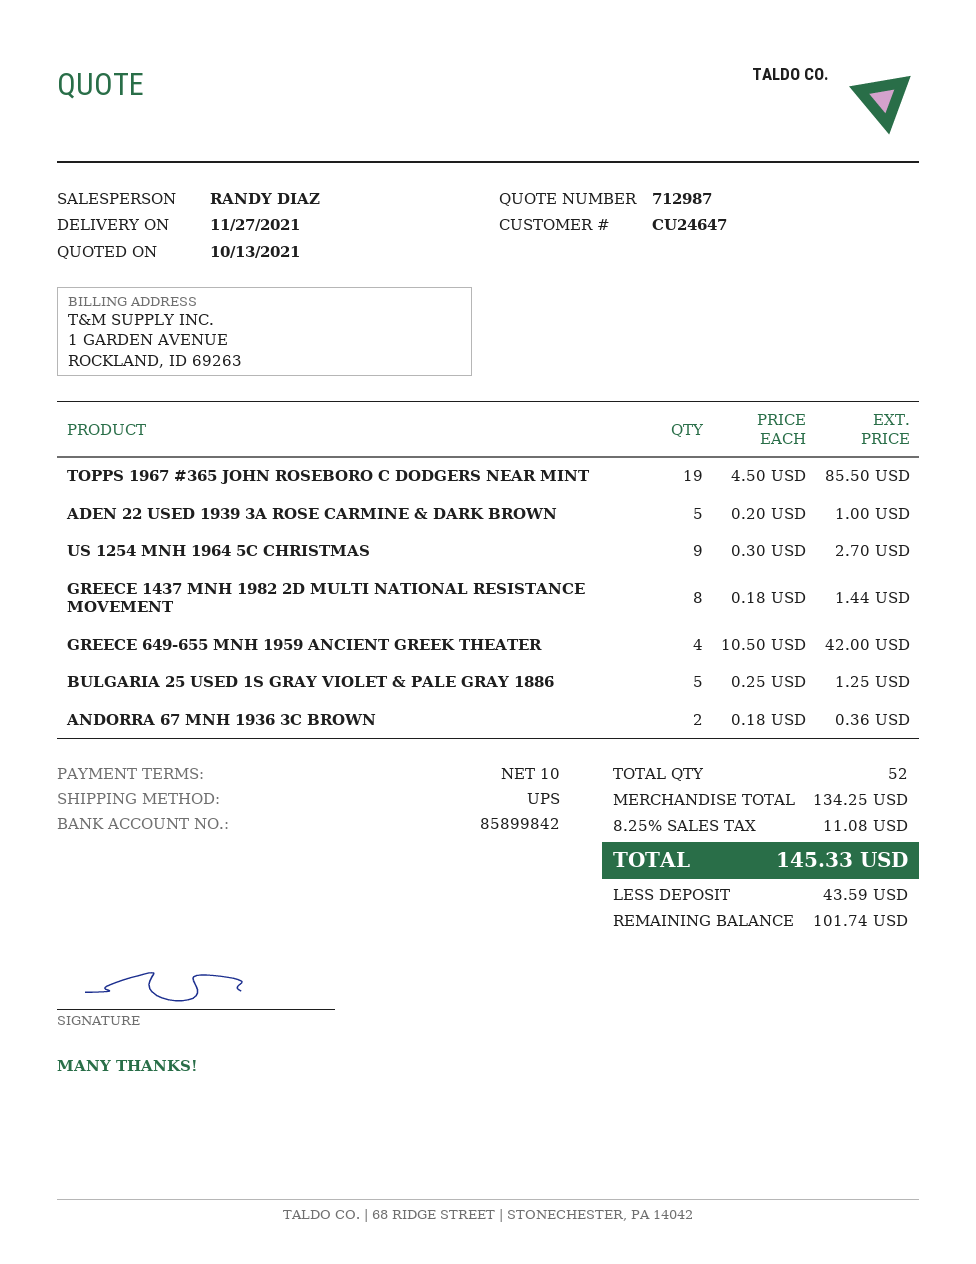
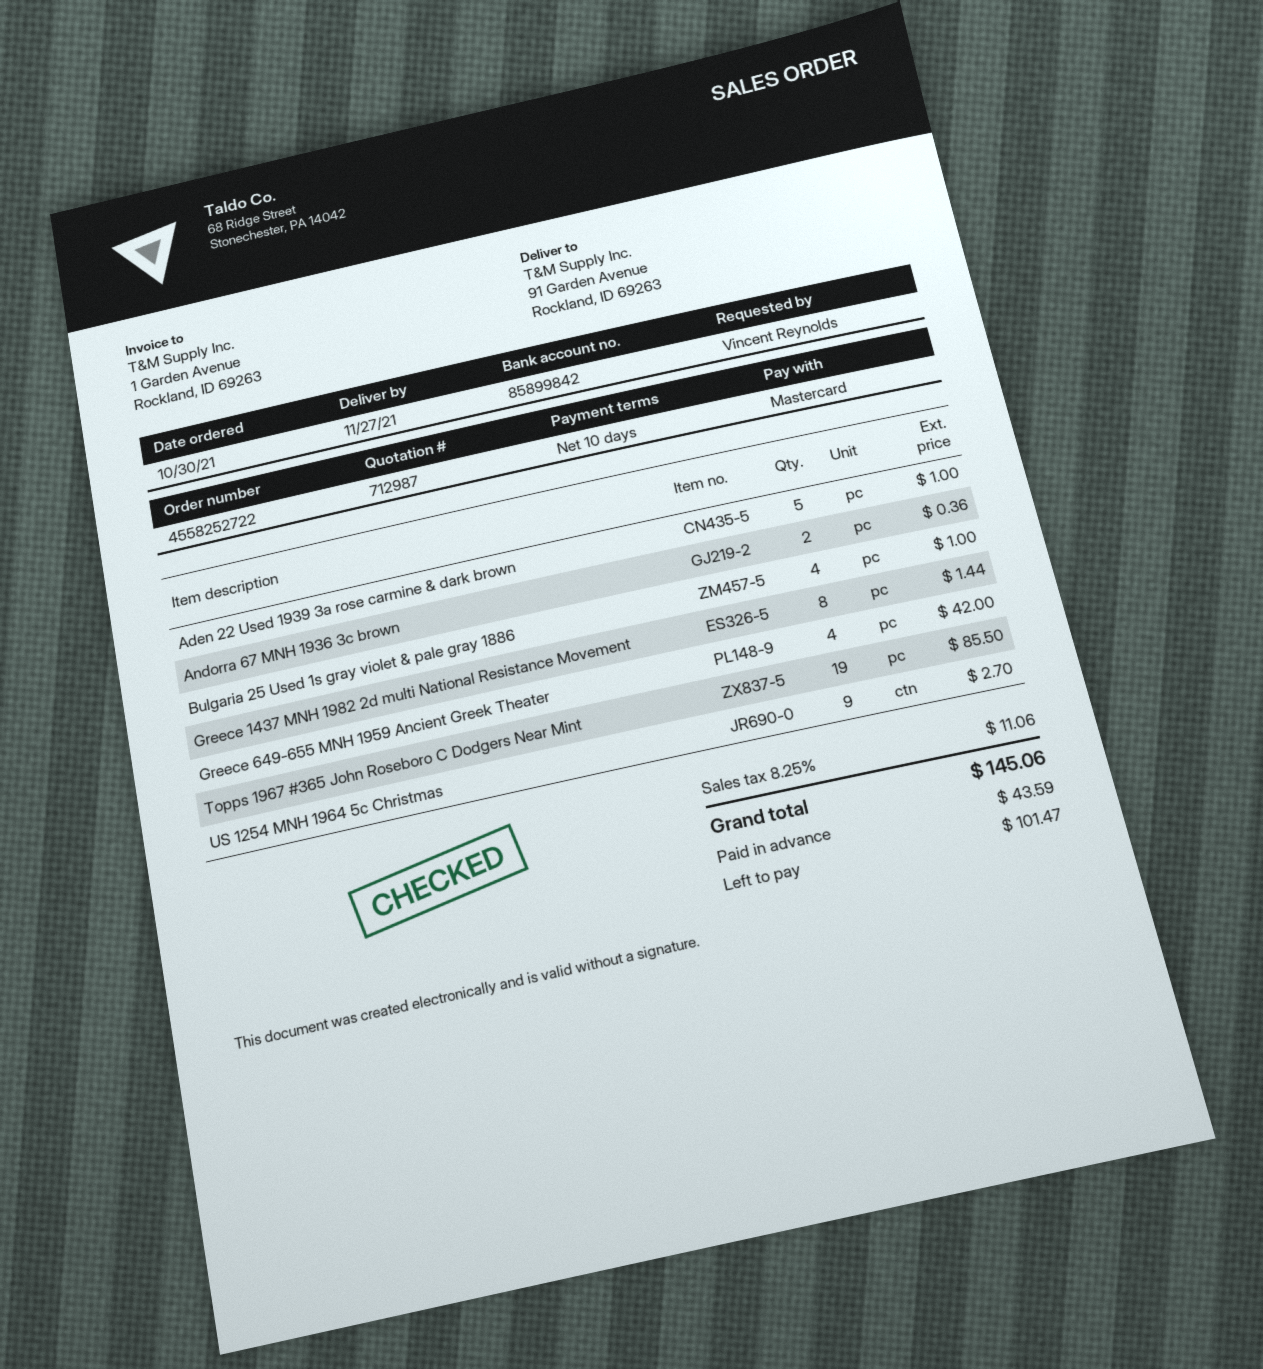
BULGARIA 25 USED 1S GRAY VIOLET & PALE GRAY 1886: 5 for 1.25 -> 4 for 1.00
tax: 8.25% = 11.08 -> 8.25% = 11.06
total: 145.33 -> 145.06
balance: 101.74 -> 101.47

